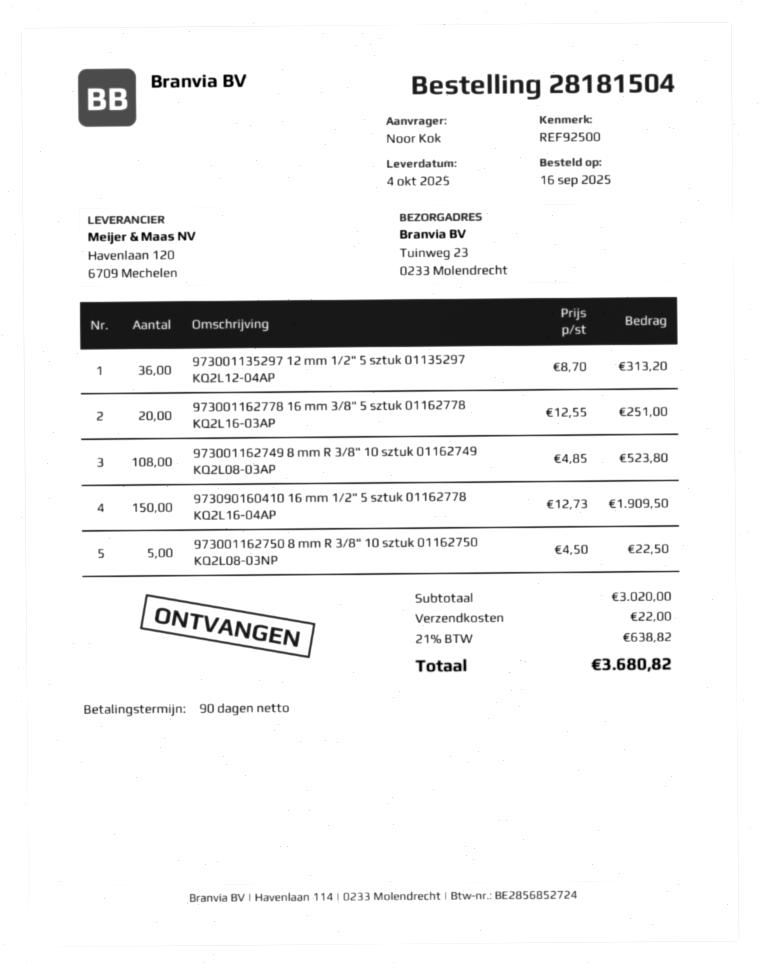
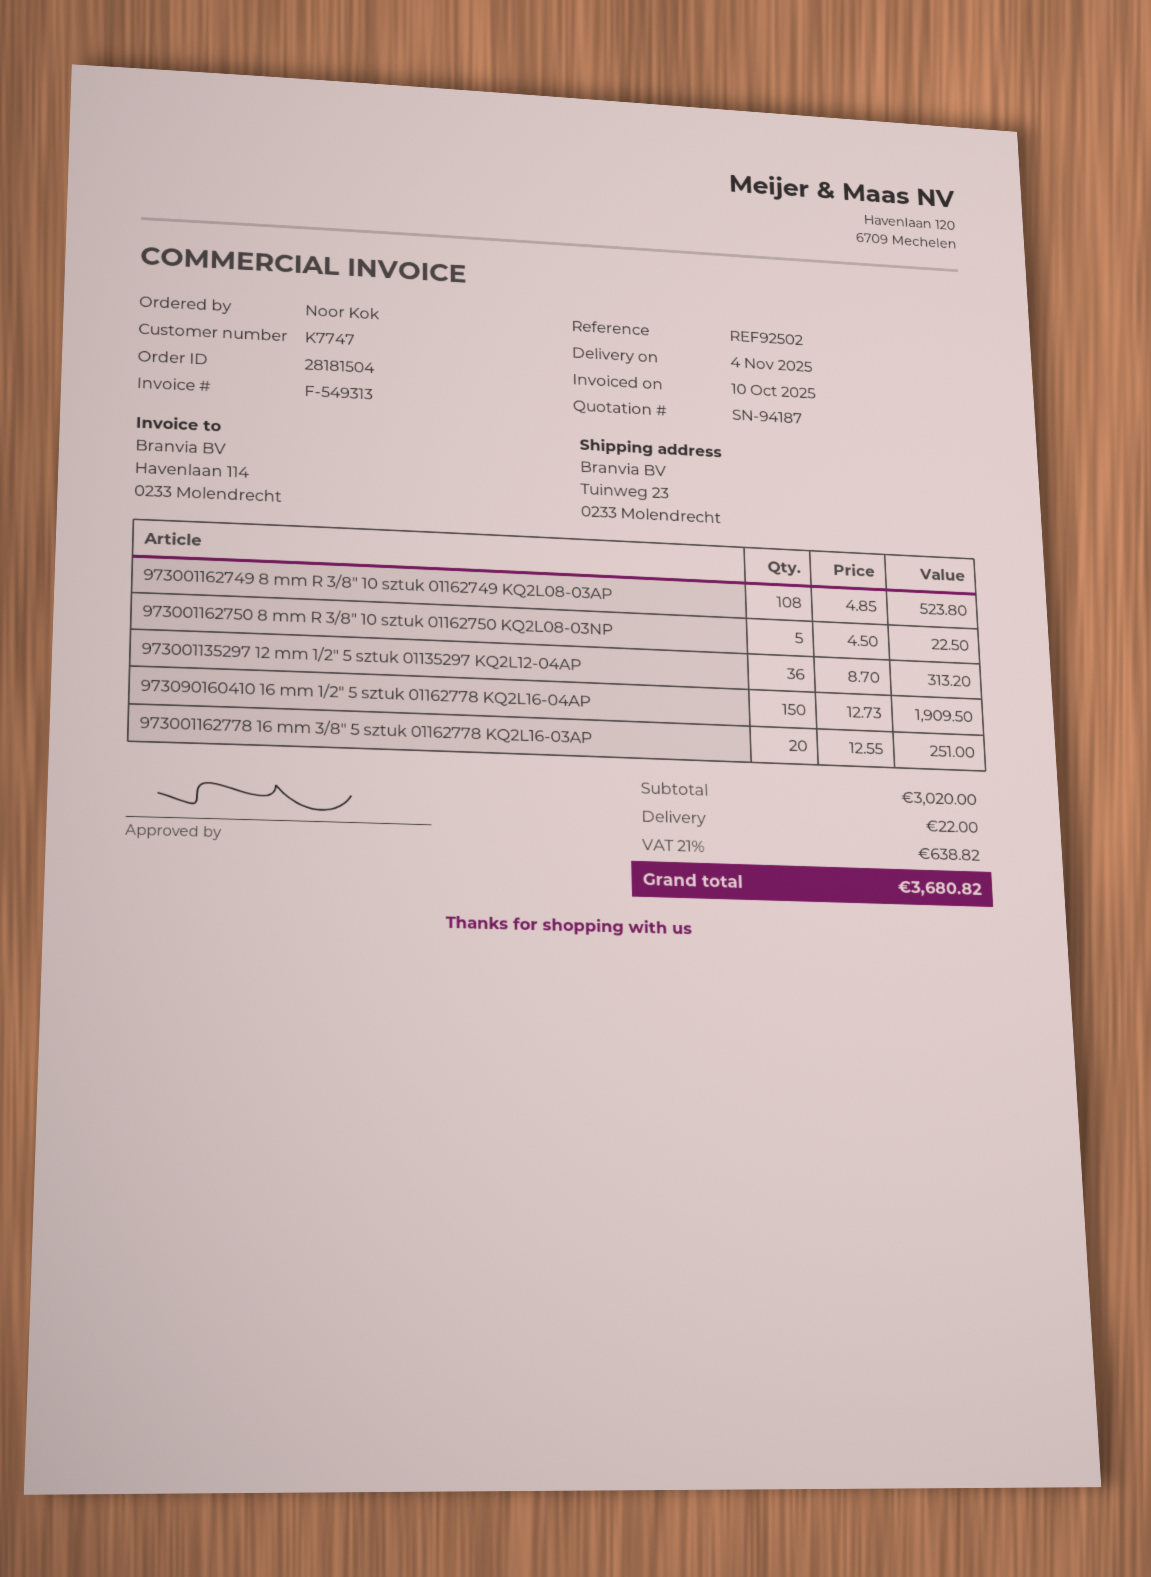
delivery date: 2025-10-04 -> 2025-11-04
reference: REF92500 -> REF92502

